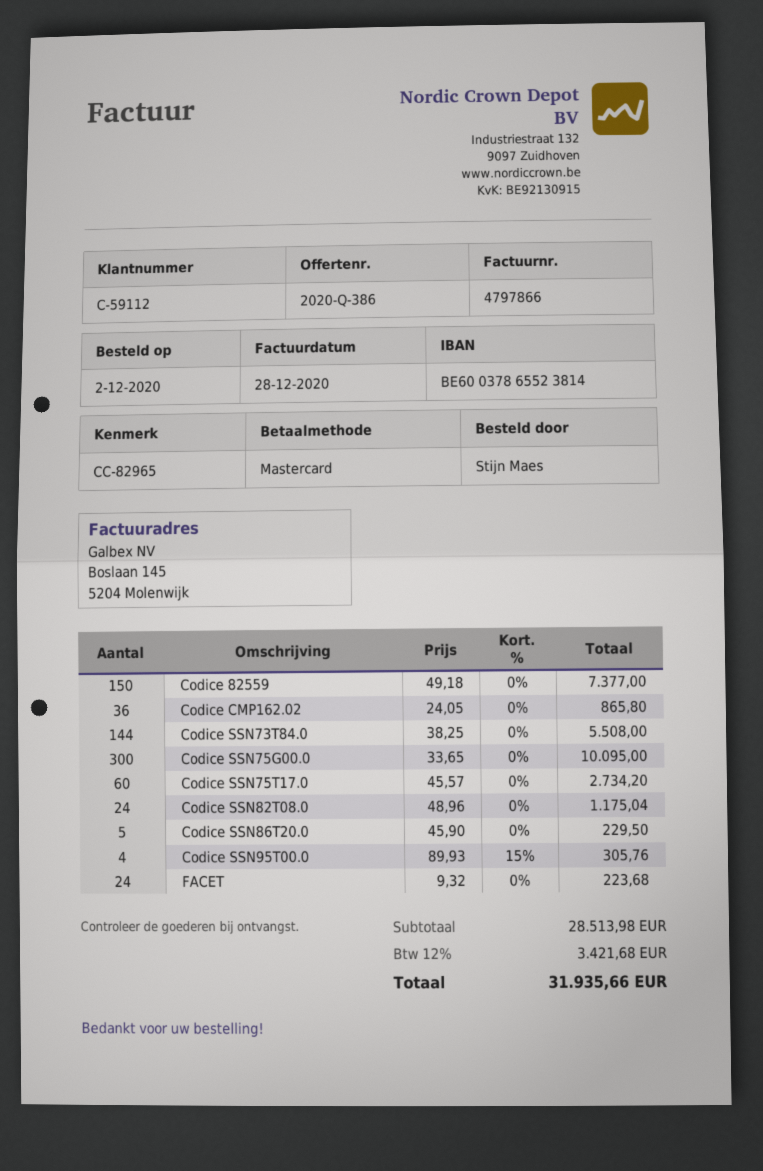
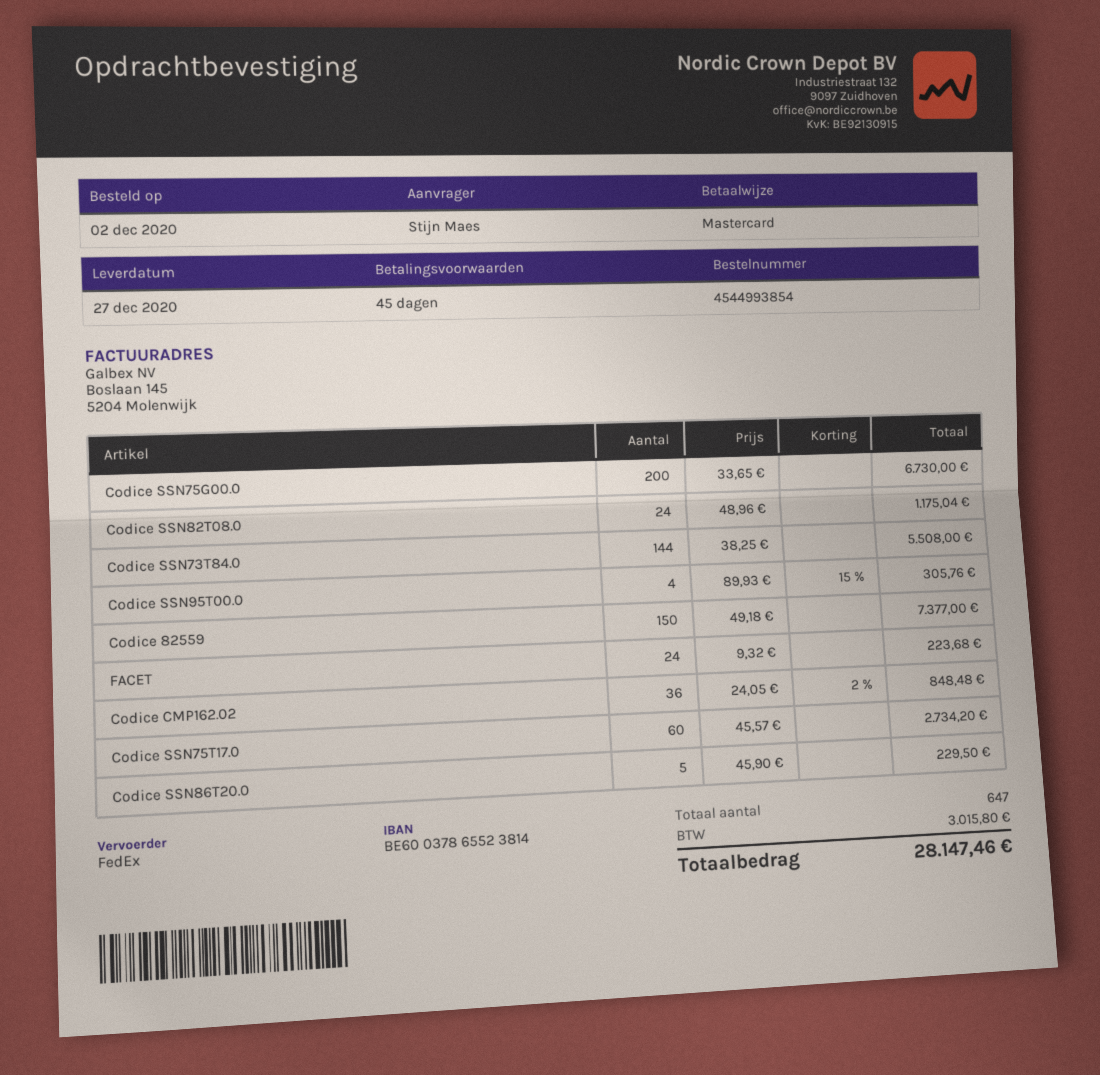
Codice CMP162.02: 36 x 24.05 = 865.80 -> 36 x 24.05 - 2% = 848.48
Codice SSN75G00.0: 300 x 33.65 = 10095.00 -> 200 x 33.65 = 6730.00
tax: 3421.68 -> 3015.80
total: 31935.66 -> 28147.46

